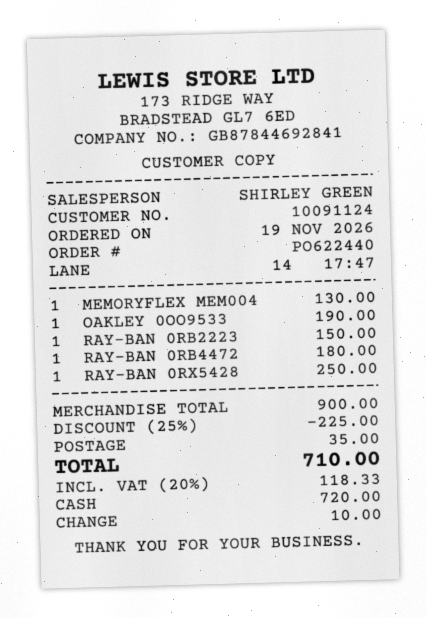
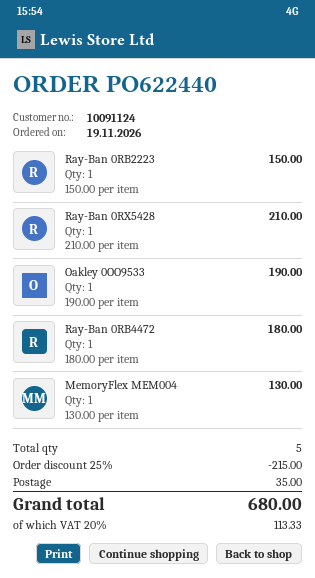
RAY-BAN 0RX5428: 1 x 250.00 = 250.00 -> 1 x 210.00 = 210.00
discount: 25% = 225.00 -> 25% = 215.00
tax: 20% = 118.33 -> 20% = 113.33
total: 710.00 -> 680.00

